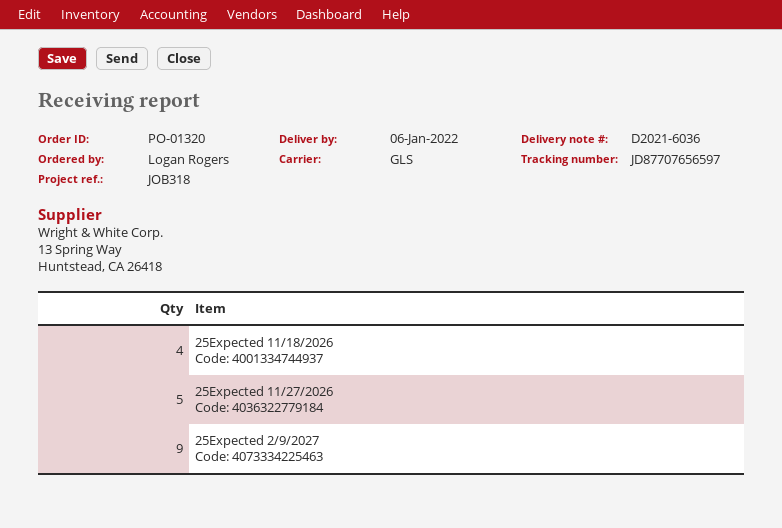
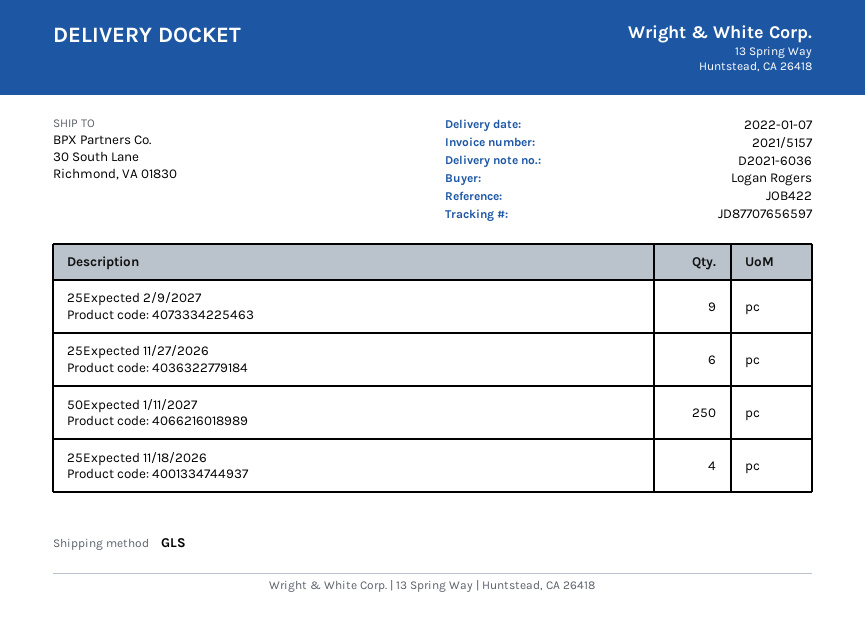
delivery date: 2022-01-06 -> 2022-01-07
reference: JOB318 -> JOB422
25Expected 11/27/2026: 5 -> 6
50Expected 1/11/2027: none -> 250

